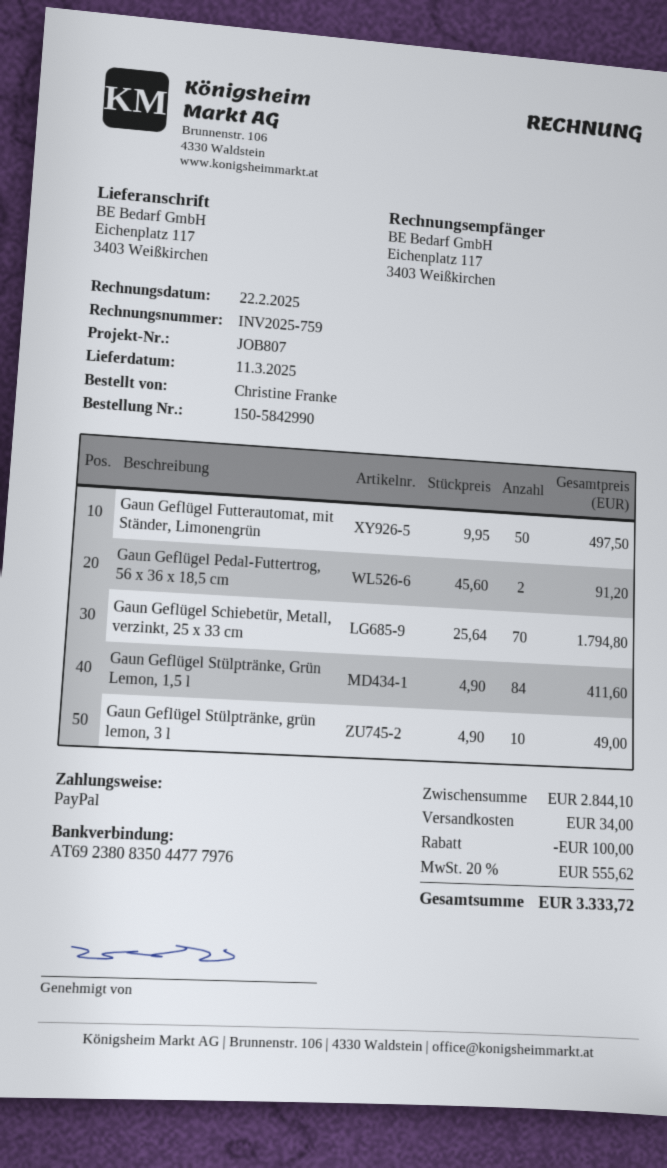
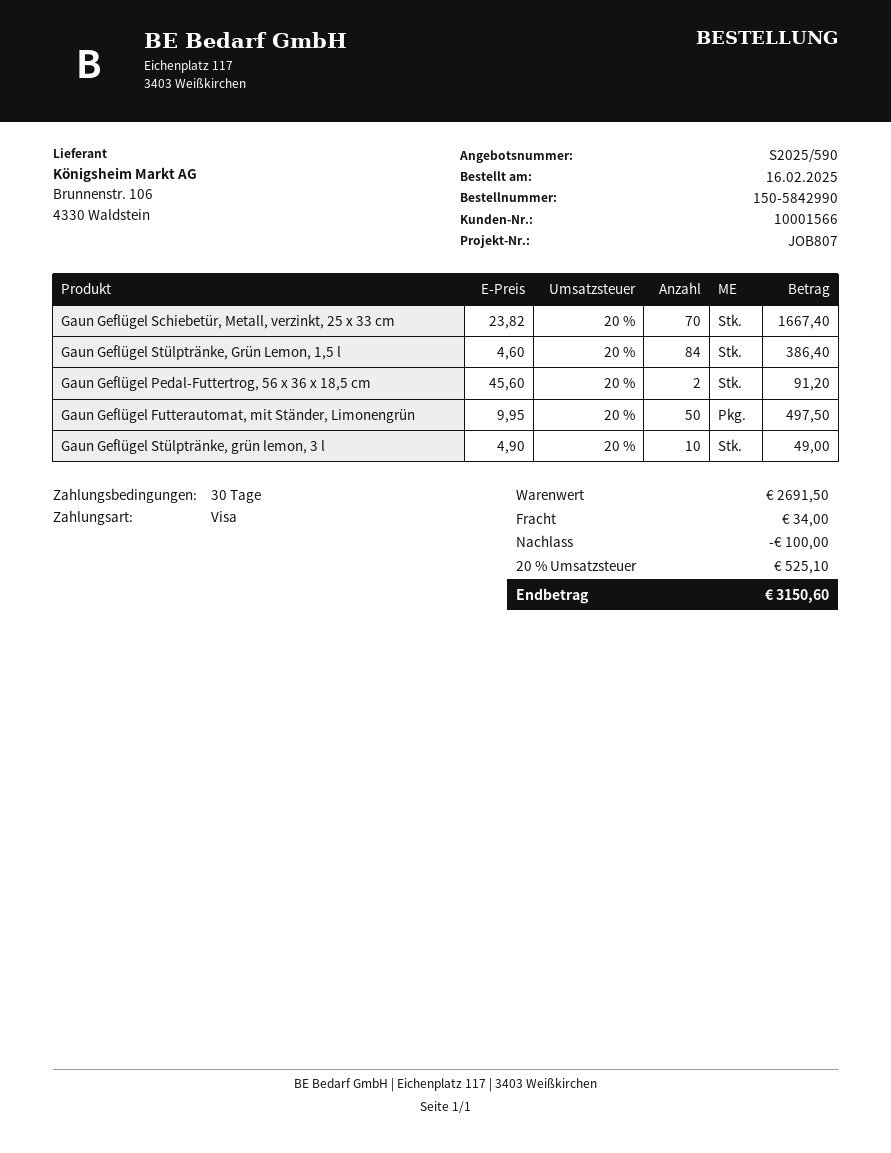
payment method: PayPal -> Visa
Gaun Geflügel Schiebetür, Metall, verzinkt, 25 x 33 cm: 70 x 25.64 = 1794.80 -> 70 x 23.82 = 1667.40
Gaun Geflügel Stülptränke, Grün Lemon, 1,5 l: 84 x 4.90 = 411.60 -> 84 x 4.60 = 386.40
subtotal: 2844.10 -> 2691.50
tax: 20% = 555.62 -> 20% = 525.10
total: 3333.72 -> 3150.60

